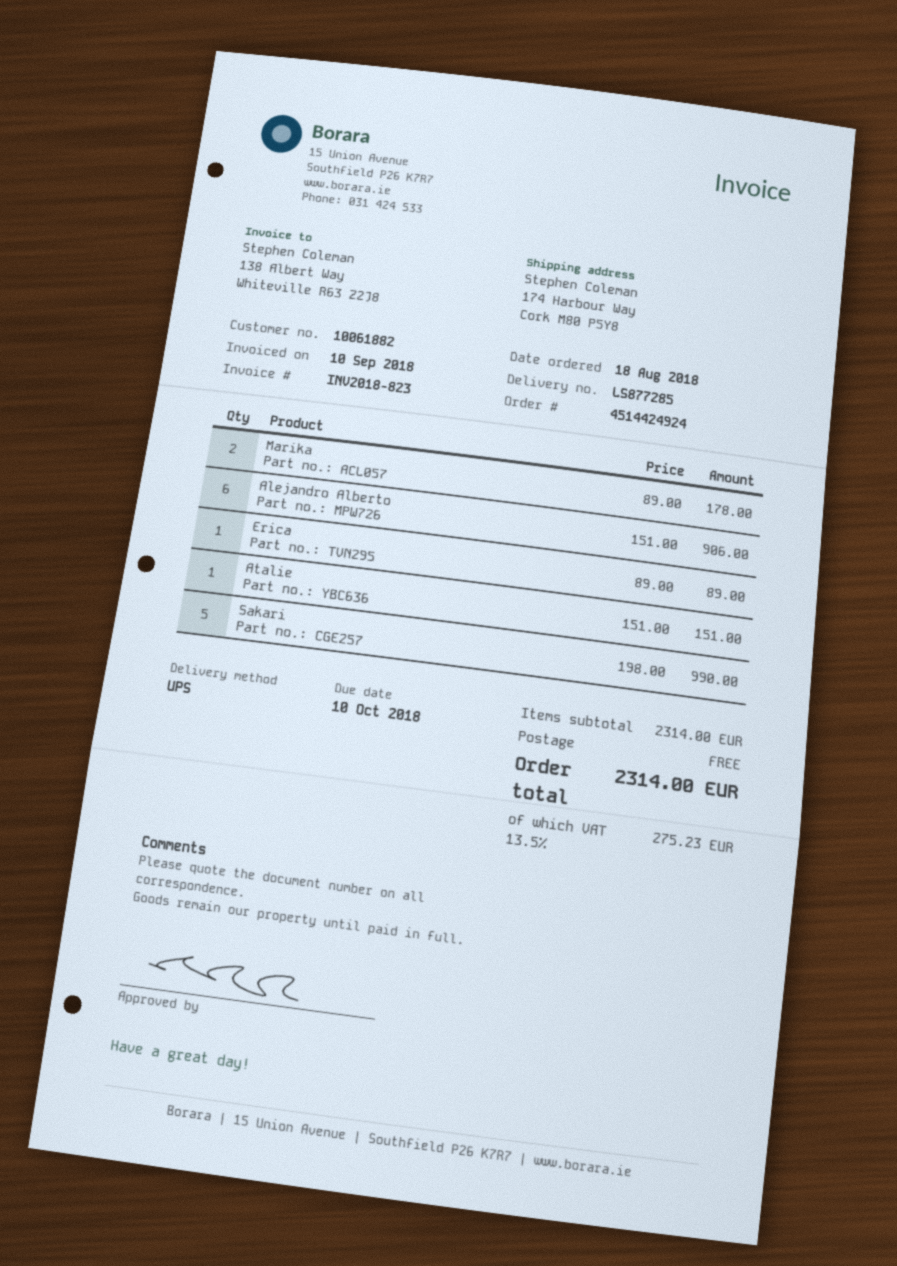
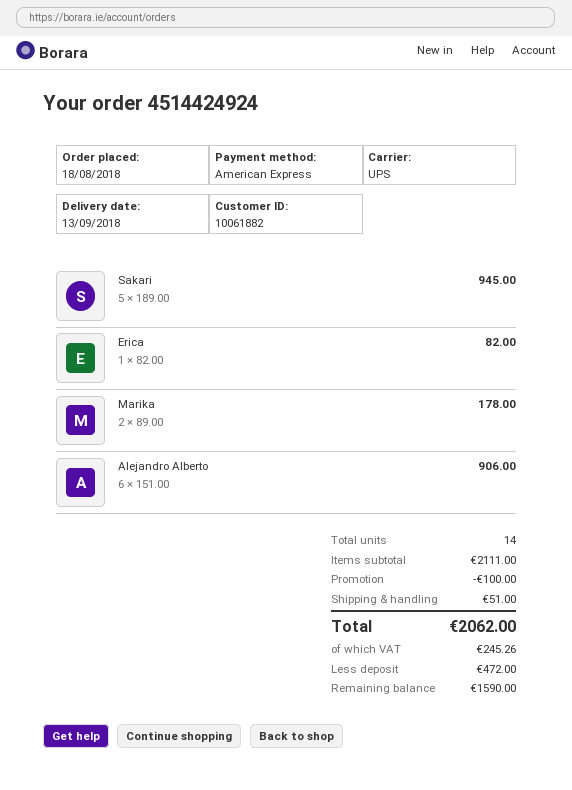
Erica: 1 x 89.00 = 89.00 -> 1 x 82.00 = 82.00
Atalie: 1 x 151.00 = 151.00 -> none
Sakari: 5 x 198.00 = 990.00 -> 5 x 189.00 = 945.00
subtotal: 2314.00 -> 2111.00
discount: none -> 100.00
shipping: 0.00 -> 51.00
tax: 275.23 -> 245.26
total: 2314.00 -> 2062.00

